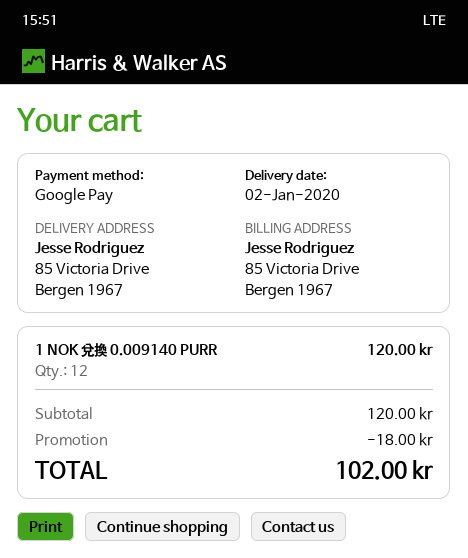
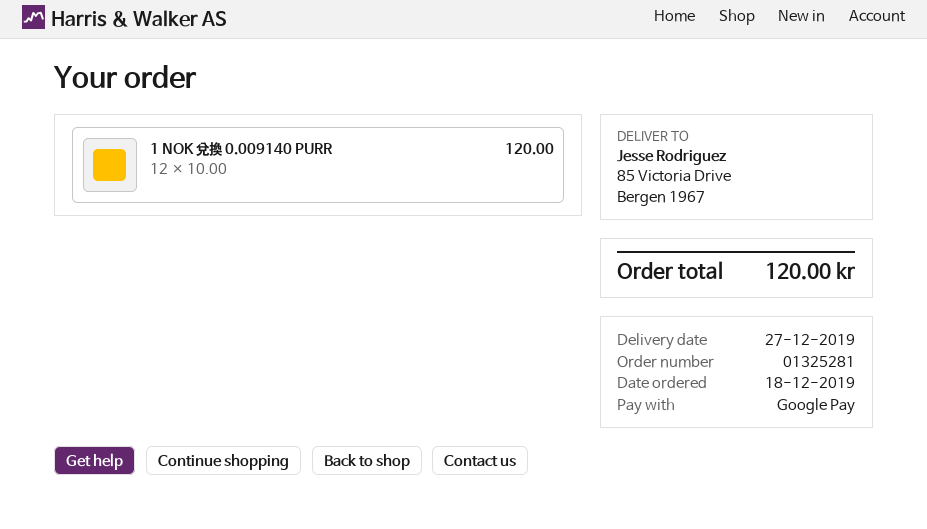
delivery date: 2020-01-02 -> 2019-12-27
discount: 18.00 -> none
total: 102.00 -> 120.00

